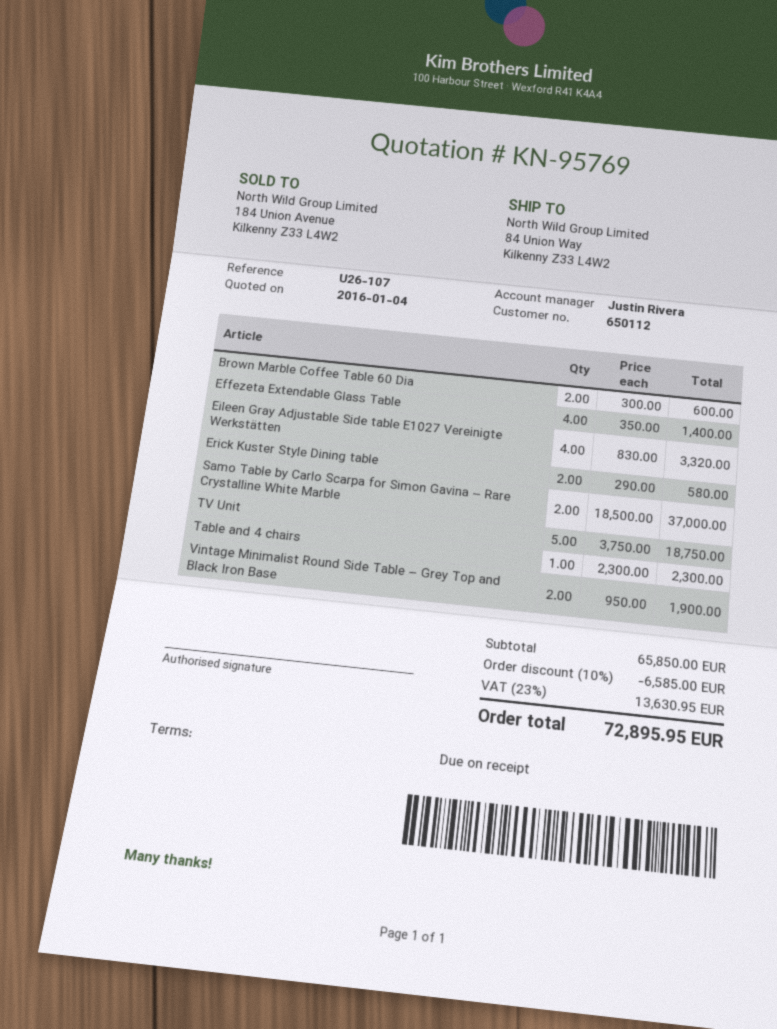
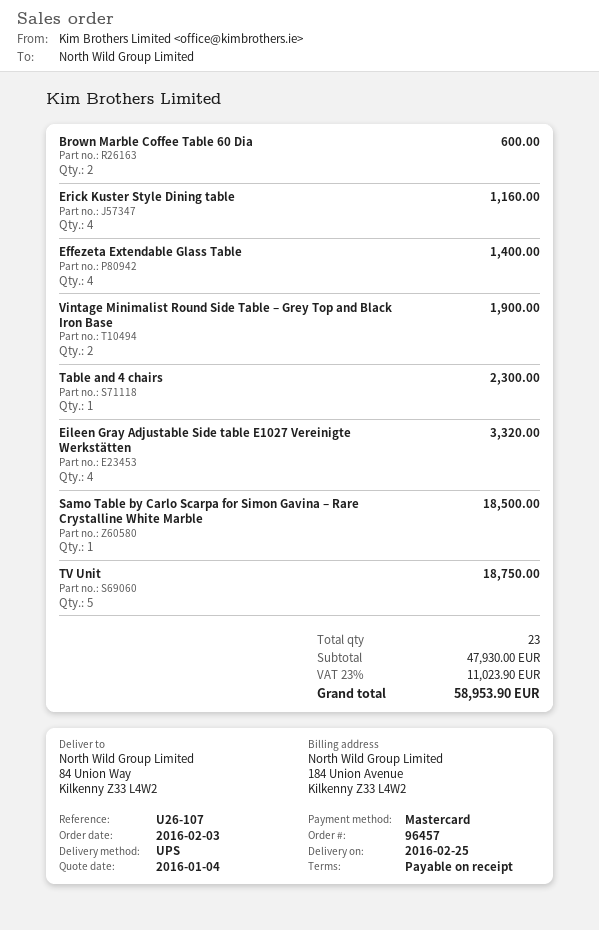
Erick Kuster Style Dining table: 2 for 580.00 -> 4 for 1160.00
Samo Table by Carlo Scarpa for Simon Gavina – Rare Crystalline White Marble: 2 for 37000.00 -> 1 for 18500.00
subtotal: 65850.00 -> 47930.00
discount: 10% = 6585.00 -> none
tax: 23% = 13630.95 -> 23% = 11023.90
total: 72895.95 -> 58953.90

